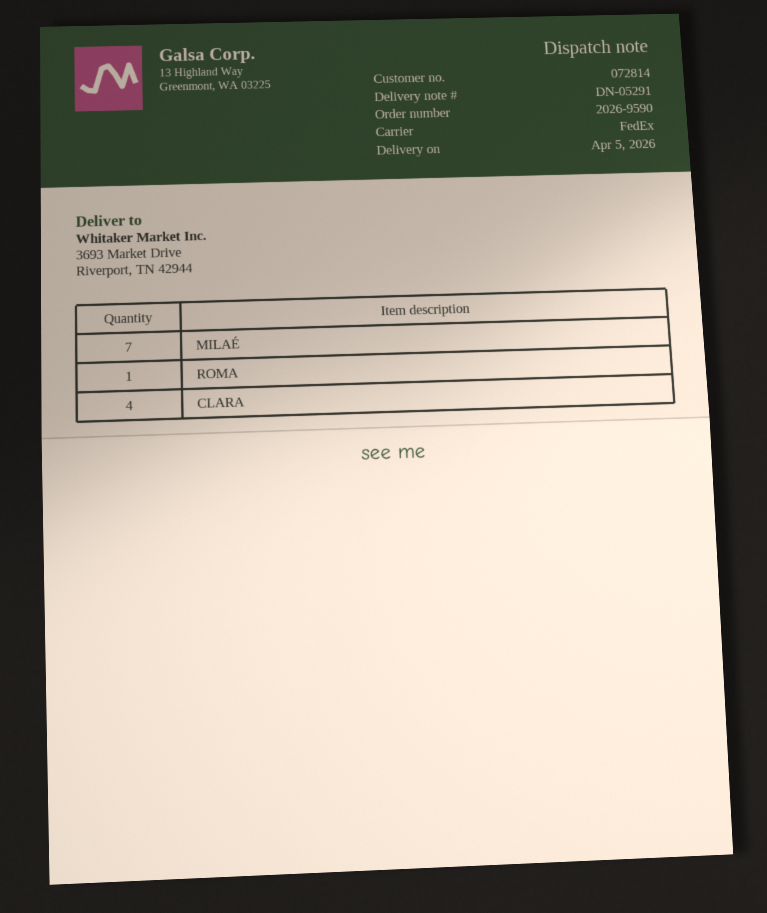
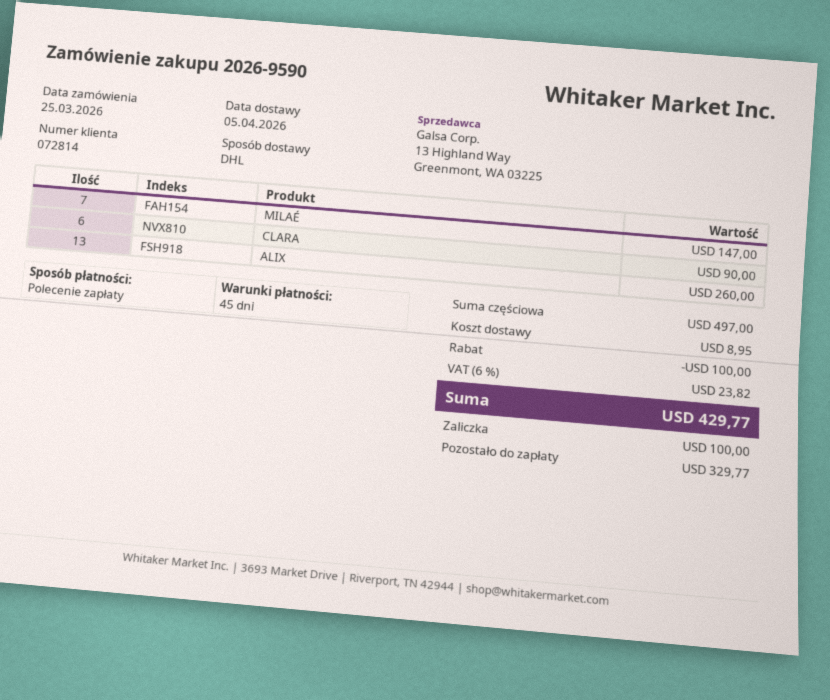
shipping method: FedEx -> DHL
ROMA: 1 -> none
CLARA: 4 -> 6
ALIX: none -> 13

